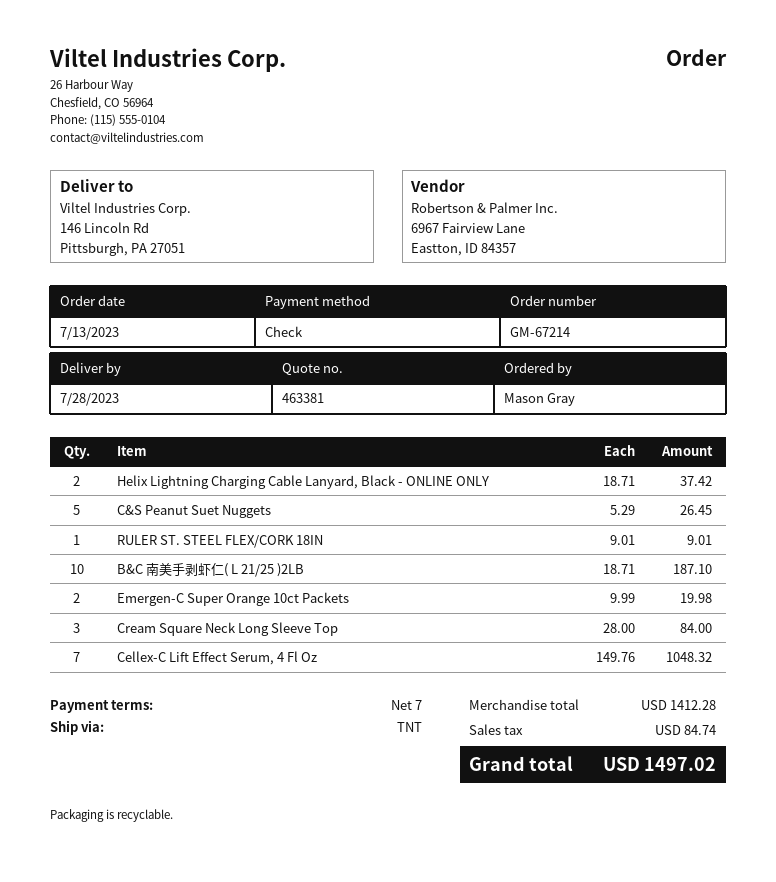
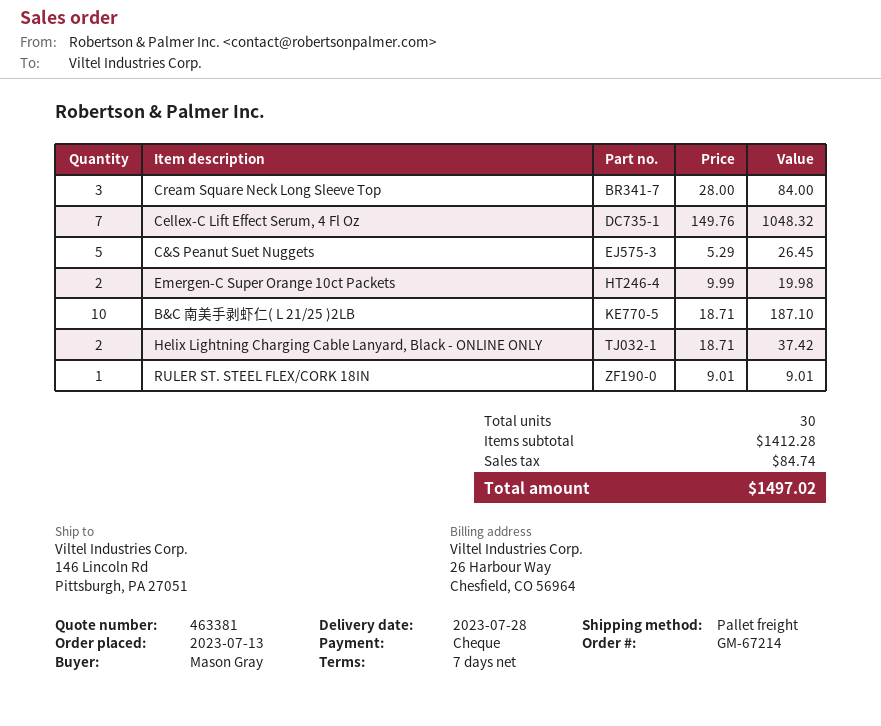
shipping method: TNT -> pallet freight

